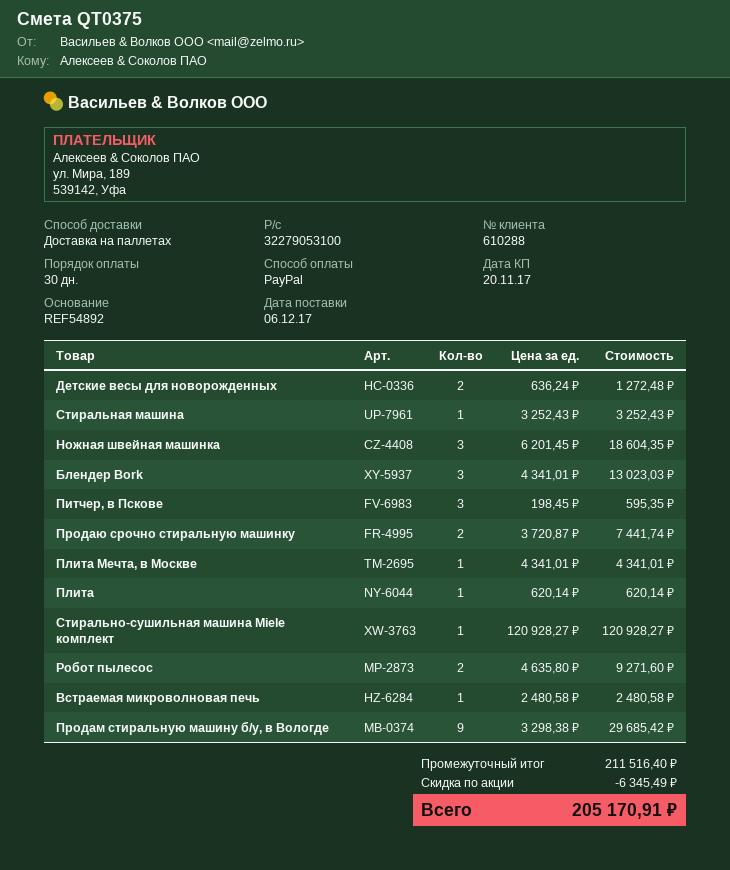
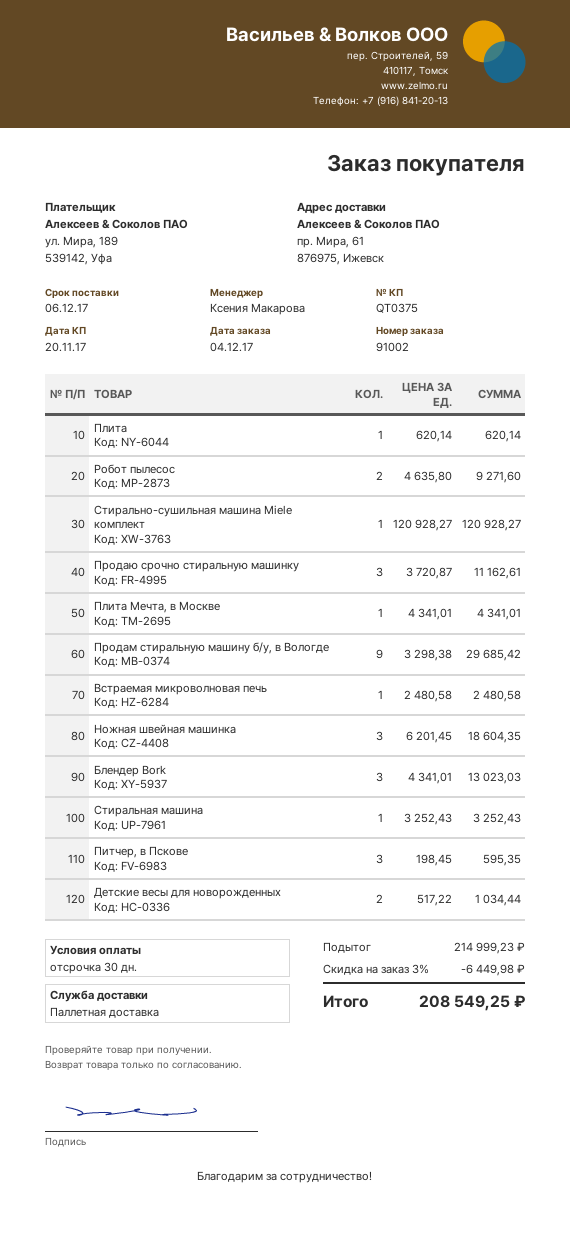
Детские весы для новорожденных: 2 x 636.24 = 1272.48 -> 2 x 517.22 = 1034.44
Продаю срочно стиральную машинку: 2 x 3720.87 = 7441.74 -> 3 x 3720.87 = 11162.61
subtotal: 211516.40 -> 214999.23
discount: 6345.49 -> 6449.98
total: 205170.91 -> 208549.25

